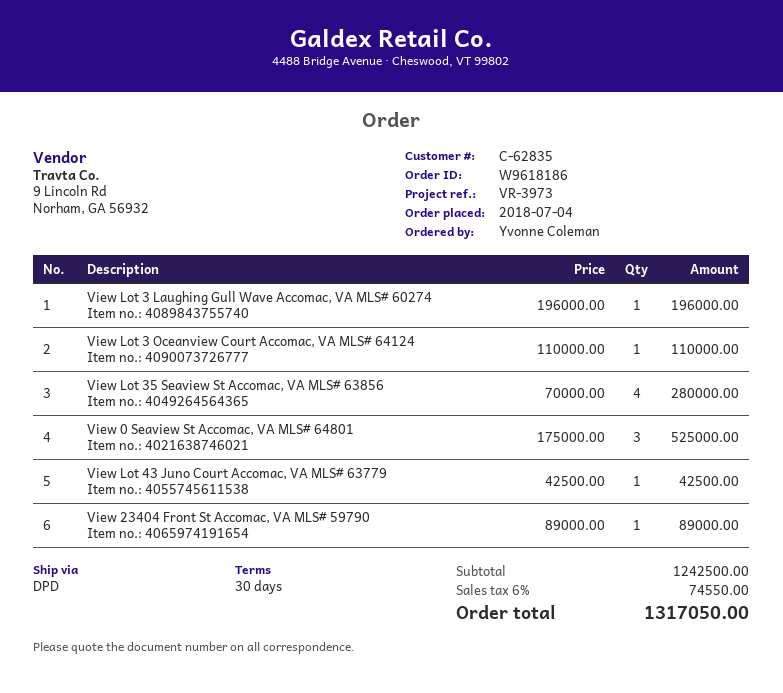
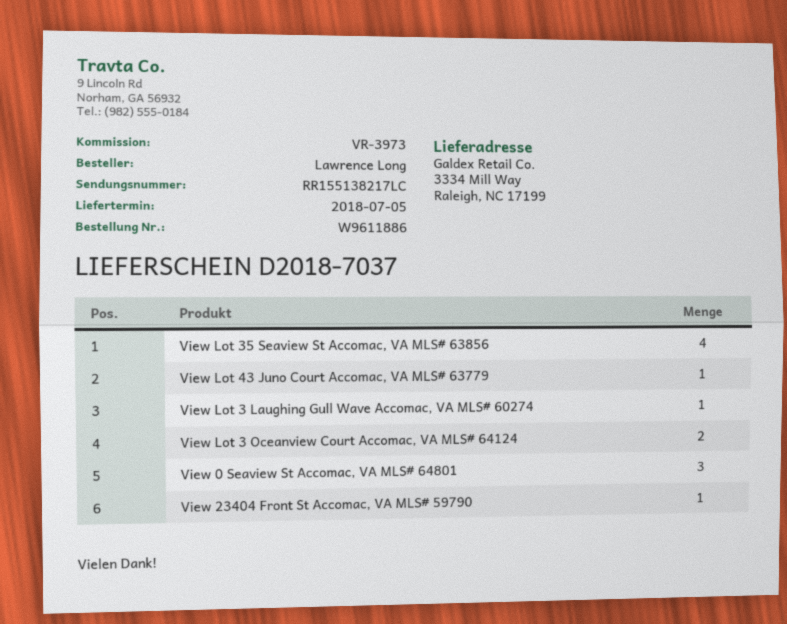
order number: W9618186 -> W9611886
ordered by: Yvonne Coleman -> Lawrence Long
View Lot 3 Oceanview Court Accomac, VA MLS# 64124: 1 -> 2

